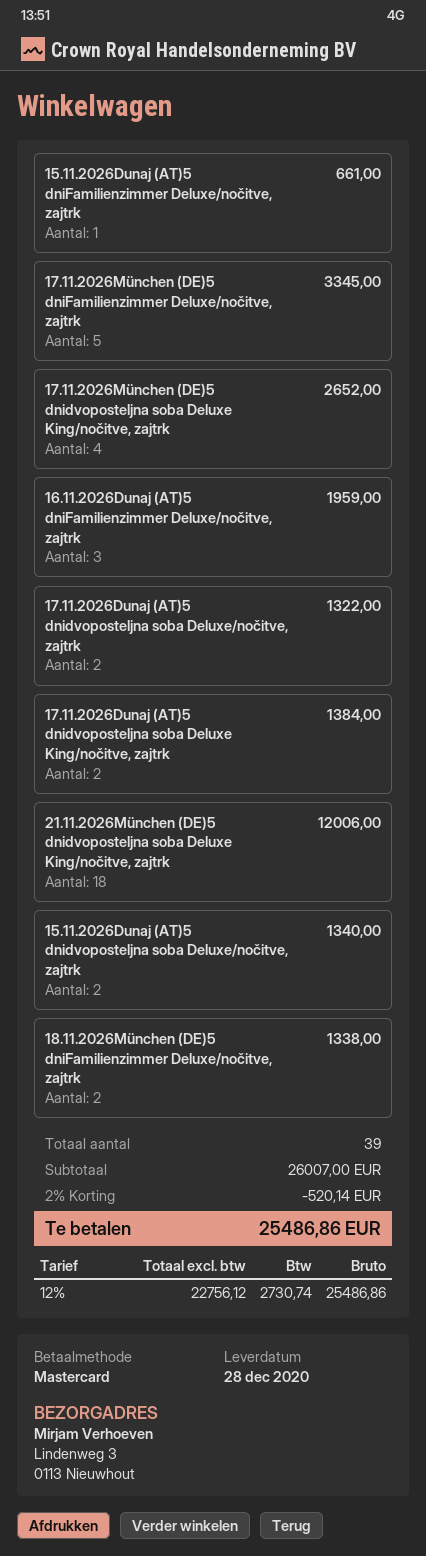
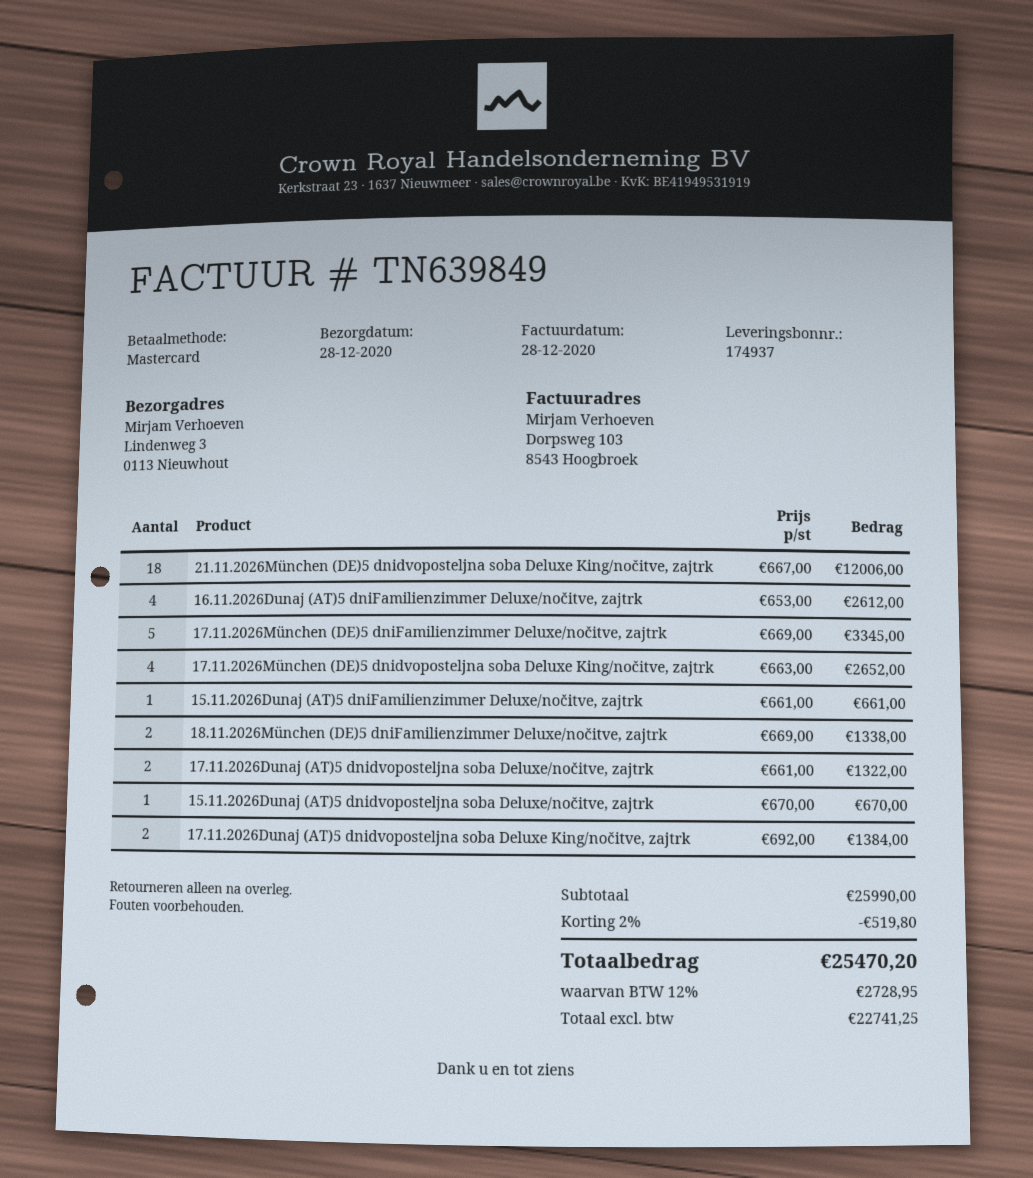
16.11.2026Dunaj (AT)5 dniFamilienzimmer Deluxe/nočitve, zajtrk: 3 for 1959.00 -> 4 for 2612.00
15.11.2026Dunaj (AT)5 dnidvoposteljna soba Deluxe/nočitve, zajtrk: 2 for 1340.00 -> 1 for 670.00
subtotal: 26007.00 -> 25990.00
discount: 2% = 520.14 -> 2% = 519.80
net: 22756.12 -> 22741.25
tax: 12% = 2730.74 -> 12% = 2728.95
total: 25486.86 -> 25470.20

